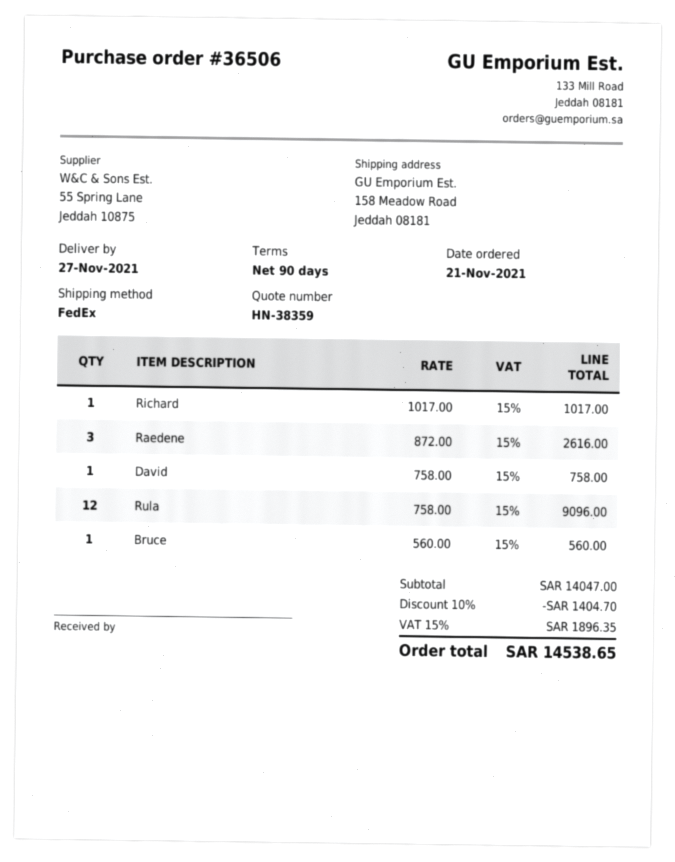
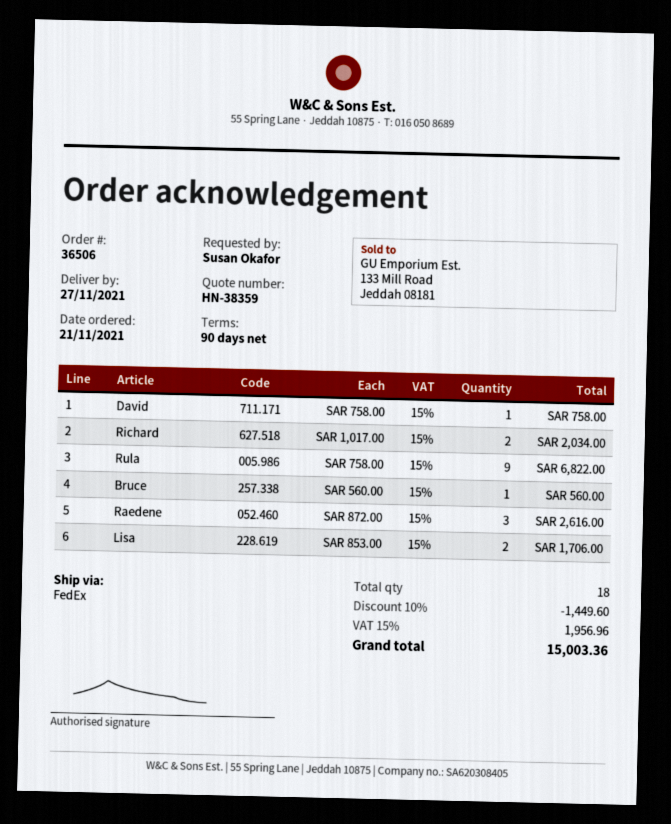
Richard: 1 x 1017.00 = 1017.00 -> 2 x 1017.00 = 2034.00
Rula: 12 x 758.00 = 9096.00 -> 9 x 758.00 = 6822.00
Lisa: none -> 2 x 853.00 = 1706.00
discount: 10% = 1404.70 -> 10% = 1449.60
tax: 15% = 1896.35 -> 15% = 1956.96
total: 14538.65 -> 15003.36

